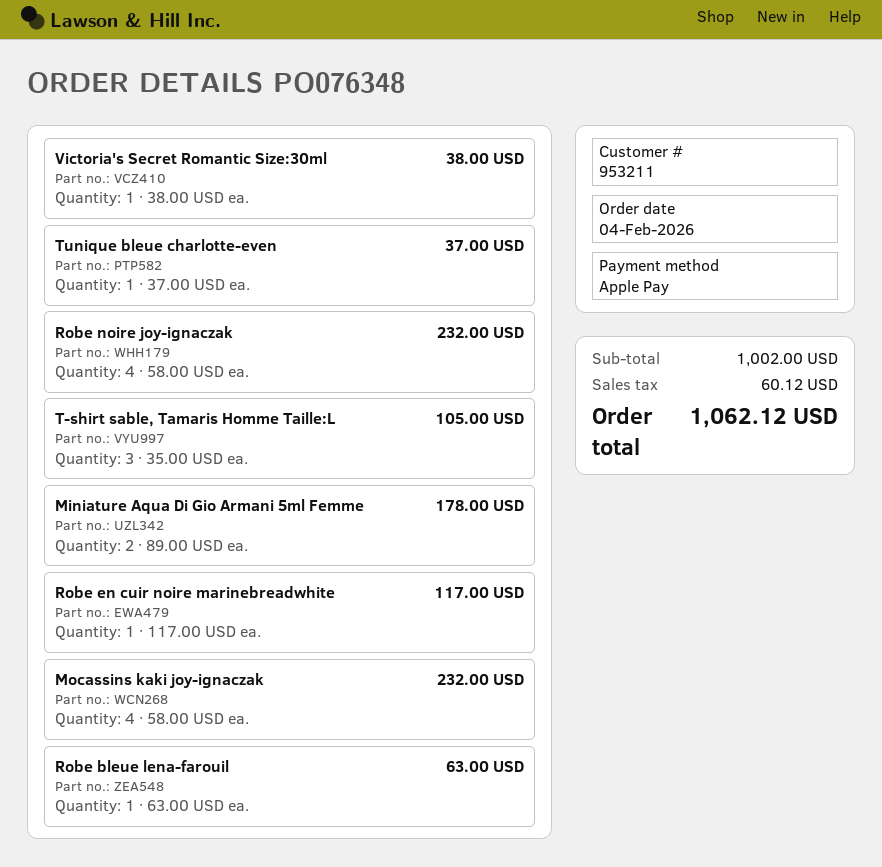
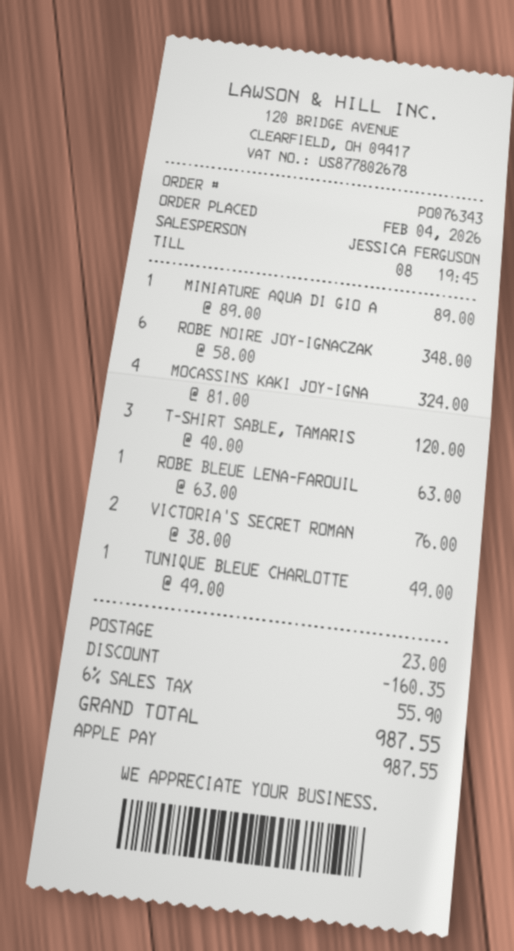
order number: PO076348 -> PO076343
Victoria's Secret Romantic Size:30ml: 1 x 38.00 = 38.00 -> 2 x 38.00 = 76.00
Tunique bleue charlotte-even: 1 x 37.00 = 37.00 -> 1 x 49.00 = 49.00
Robe noire joy-ignaczak: 4 x 58.00 = 232.00 -> 6 x 58.00 = 348.00
T-shirt sable, Tamaris Homme Taille:L: 3 x 35.00 = 105.00 -> 3 x 40.00 = 120.00
Miniature Aqua Di Gio Armani 5ml Femme: 2 x 89.00 = 178.00 -> 1 x 89.00 = 89.00
Robe en cuir noire marinebreadwhite: 1 x 117.00 = 117.00 -> none
Mocassins kaki joy-ignaczak: 4 x 58.00 = 232.00 -> 4 x 81.00 = 324.00
discount: none -> 160.35
shipping: none -> 23.00
tax: 60.12 -> 55.90
total: 1062.12 -> 987.55

